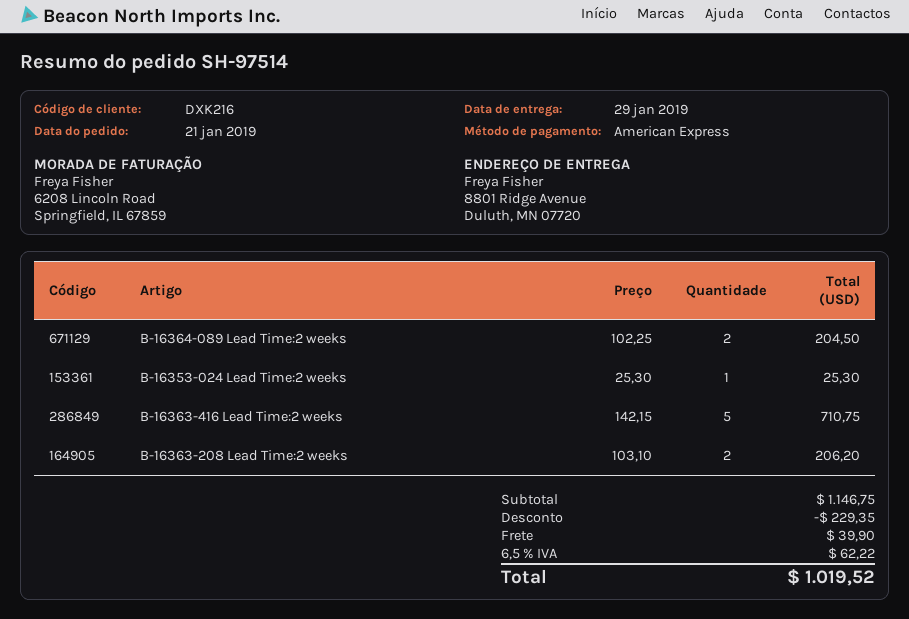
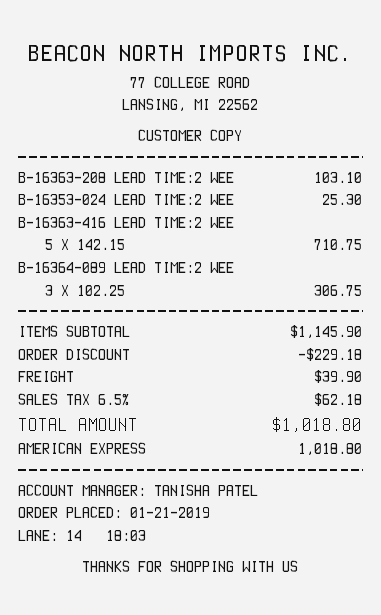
B-16364-089 Lead Time:2 weeks: 2 x 102.25 = 204.50 -> 3 x 102.25 = 306.75
B-16363-208 Lead Time:2 weeks: 2 x 103.10 = 206.20 -> 1 x 103.10 = 103.10
subtotal: 1146.75 -> 1145.90
discount: 229.35 -> 229.18
tax: 6.5% = 62.22 -> 6.5% = 62.18
total: 1019.52 -> 1018.80

